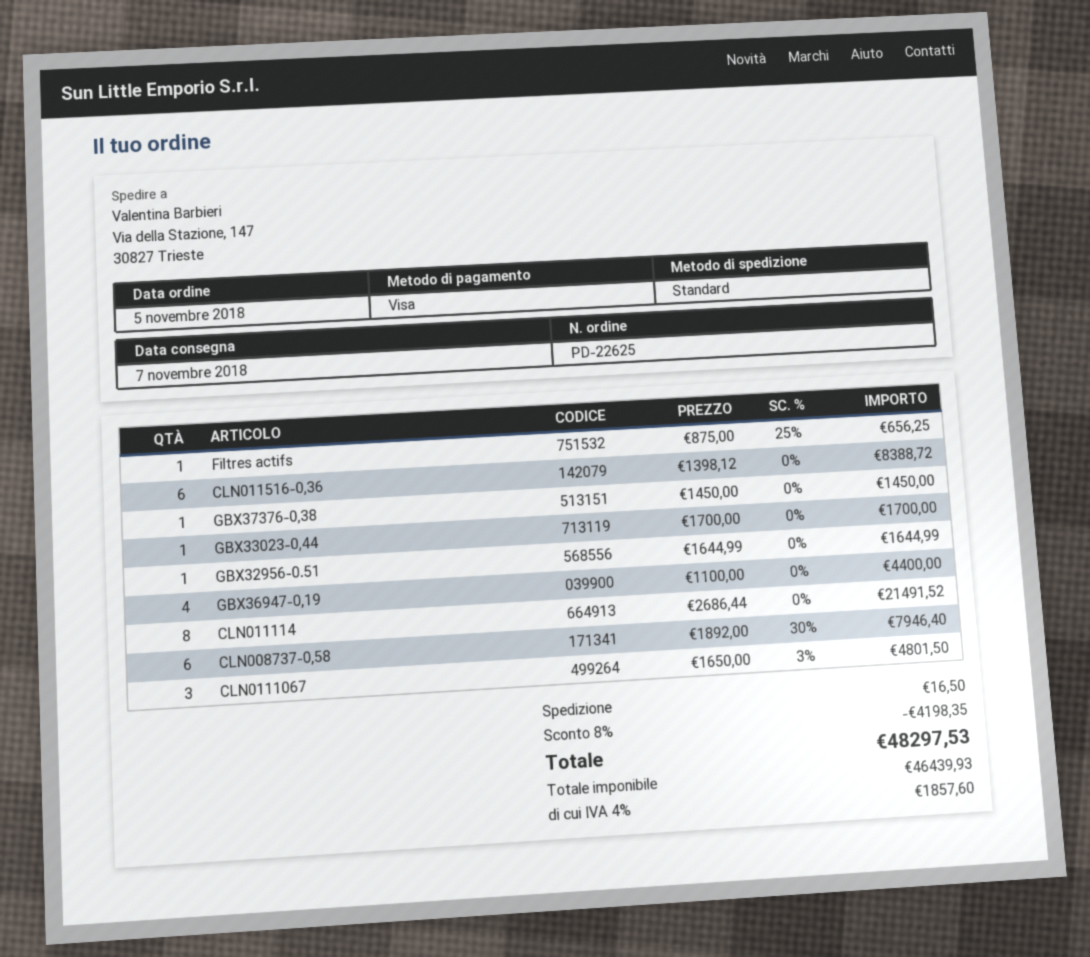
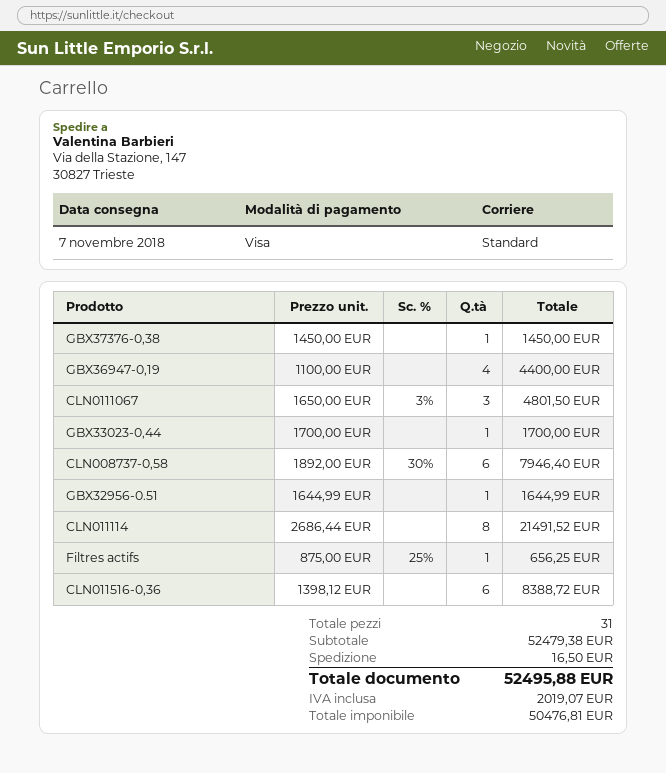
discount: 8% = 4198.35 -> none
net: 46439.93 -> 50476.81
tax: 1857.60 -> 2019.07
total: 48297.53 -> 52495.88

